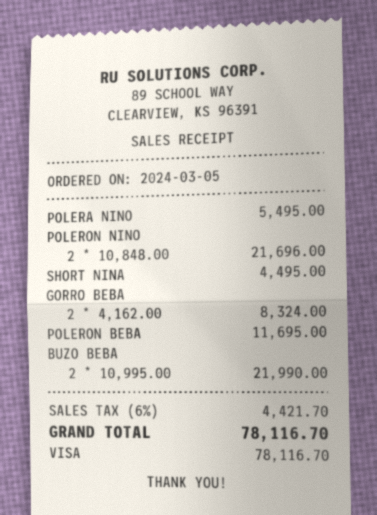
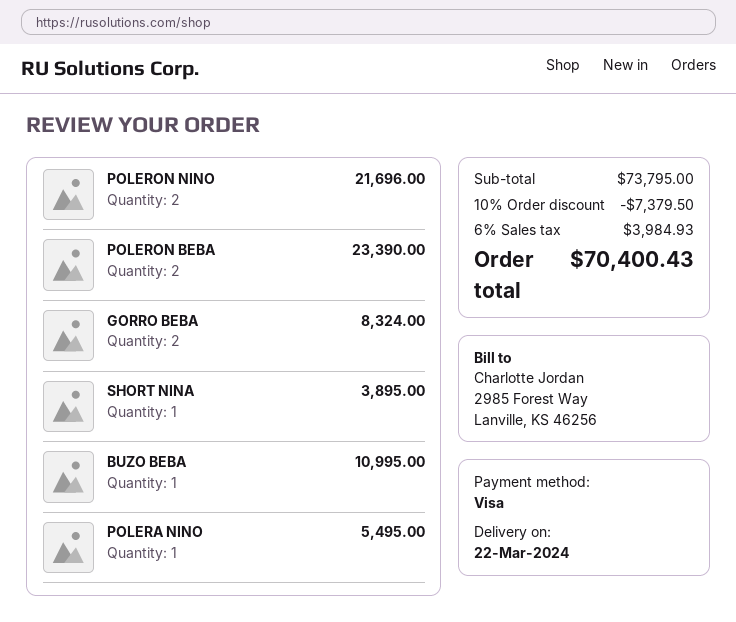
SHORT NINA: 1 for 4495.00 -> 1 for 3895.00
POLERON BEBA: 1 for 11695.00 -> 2 for 23390.00
BUZO BEBA: 2 for 21990.00 -> 1 for 10995.00
discount: none -> 10% = 7379.50
tax: 6% = 4421.70 -> 6% = 3984.93
total: 78116.70 -> 70400.43

